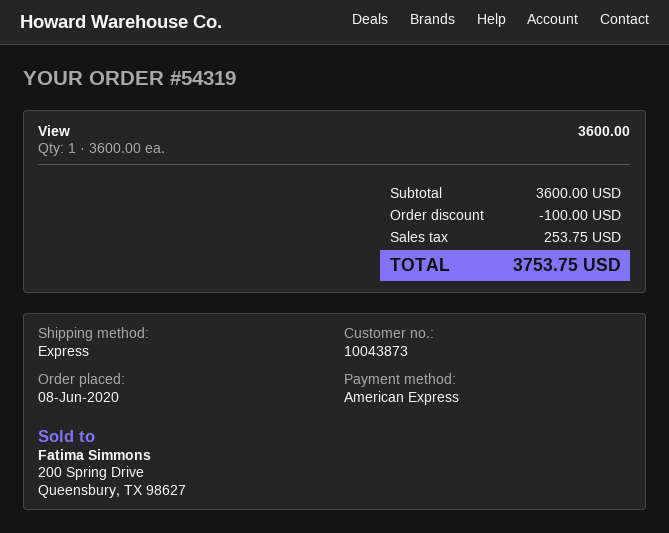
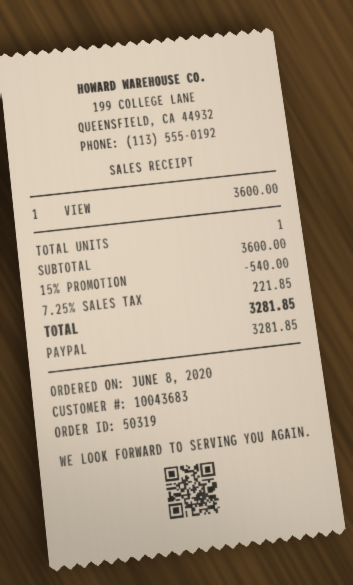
order number: 54319 -> 50319
customer number: 10043873 -> 10043683
payment method: American Express -> PayPal
discount: 100.00 -> 540.00
tax: 253.75 -> 221.85
total: 3753.75 -> 3281.85

